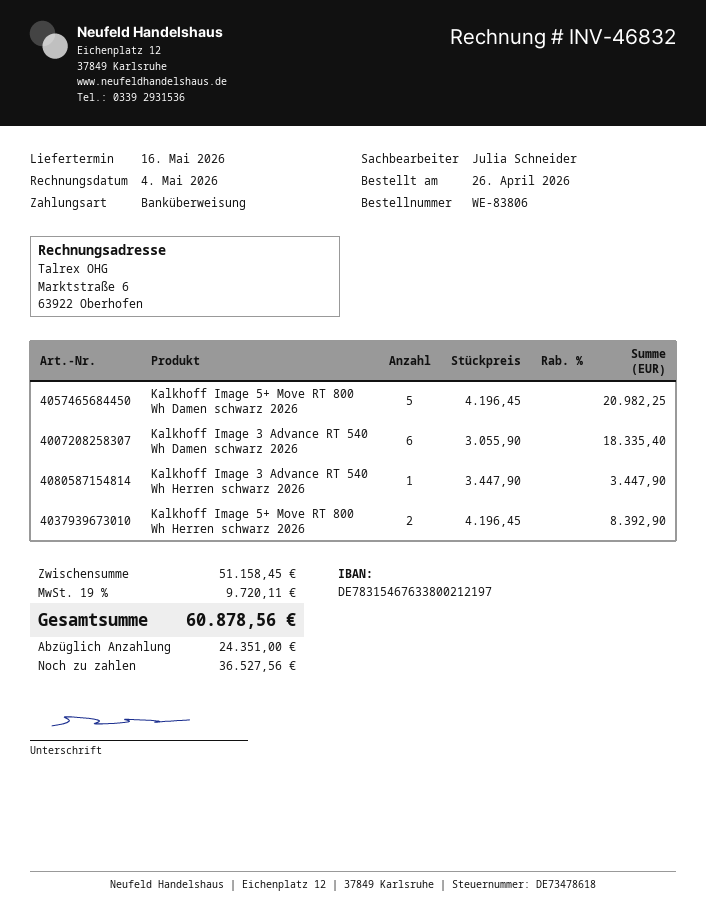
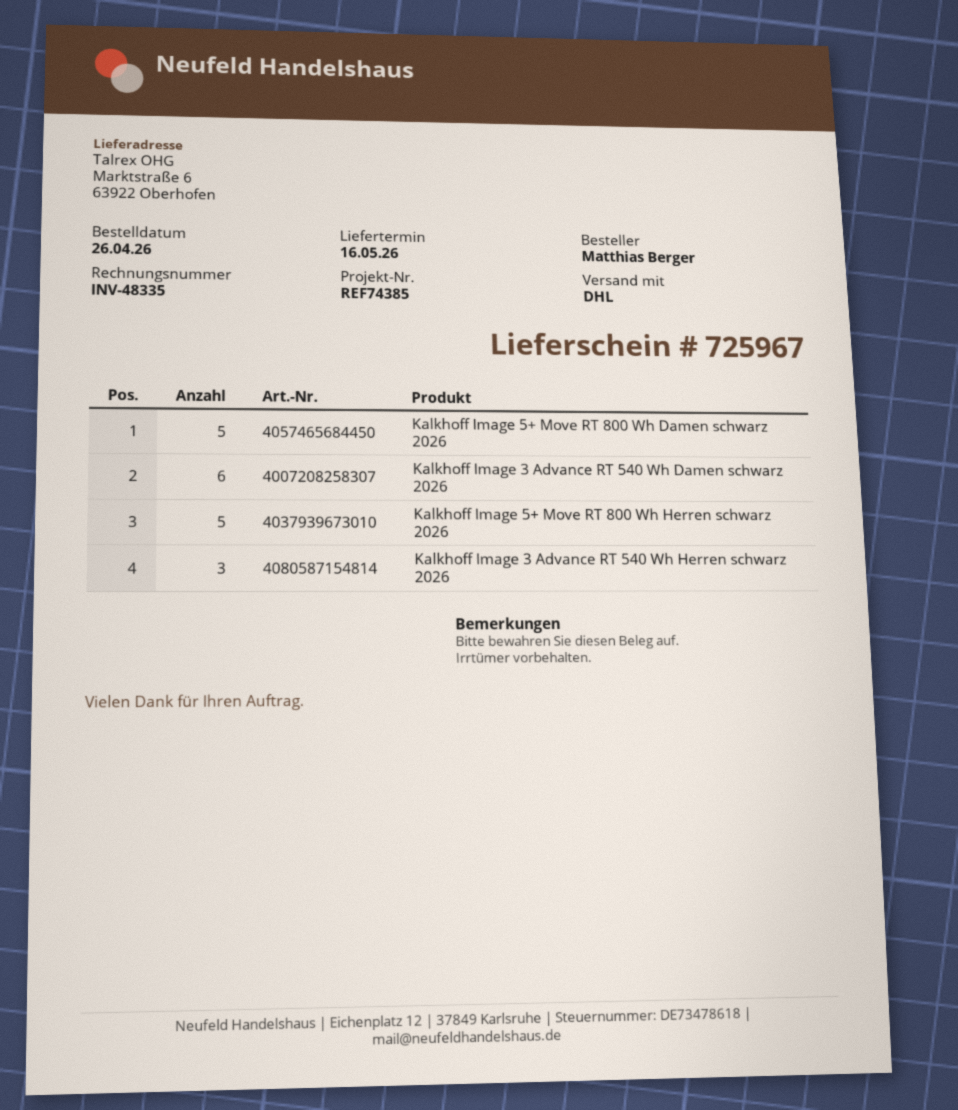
invoice number: INV-46832 -> INV-48335
Kalkhoff Image 3 Advance RT 540 Wh Herren schwarz 2026: 1 -> 3
Kalkhoff Image 5+ Move RT 800 Wh Herren schwarz 2026: 2 -> 5

